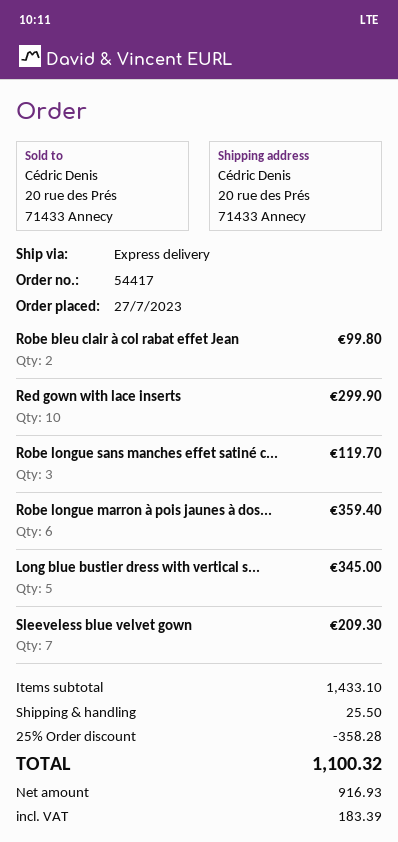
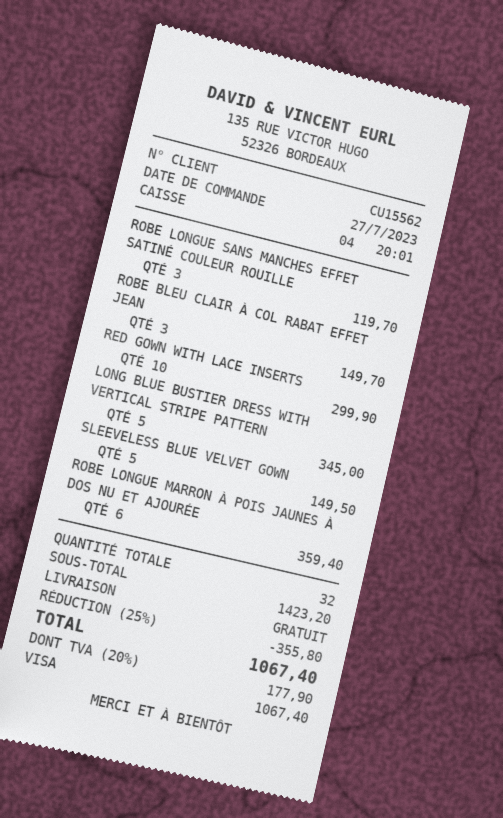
Robe bleu clair à col rabat effet Jean: 2 for 99.80 -> 3 for 149.70
Sleeveless blue velvet gown: 7 for 209.30 -> 5 for 149.50
subtotal: 1433.10 -> 1423.20
discount: 25% = 358.28 -> 25% = 355.80
shipping: 25.50 -> 0.00
tax: 183.39 -> 177.90
total: 1100.32 -> 1067.40

